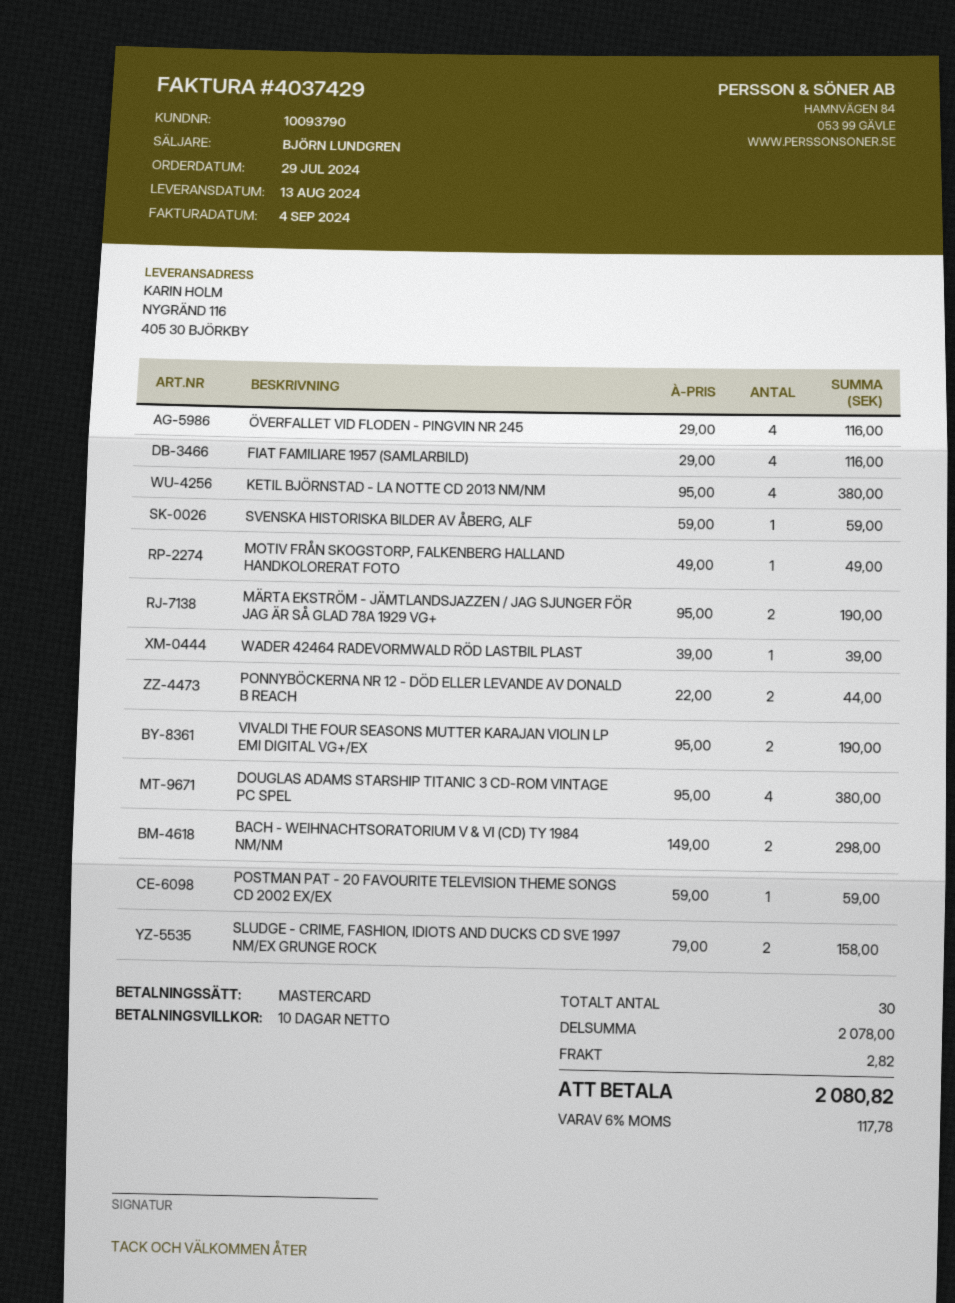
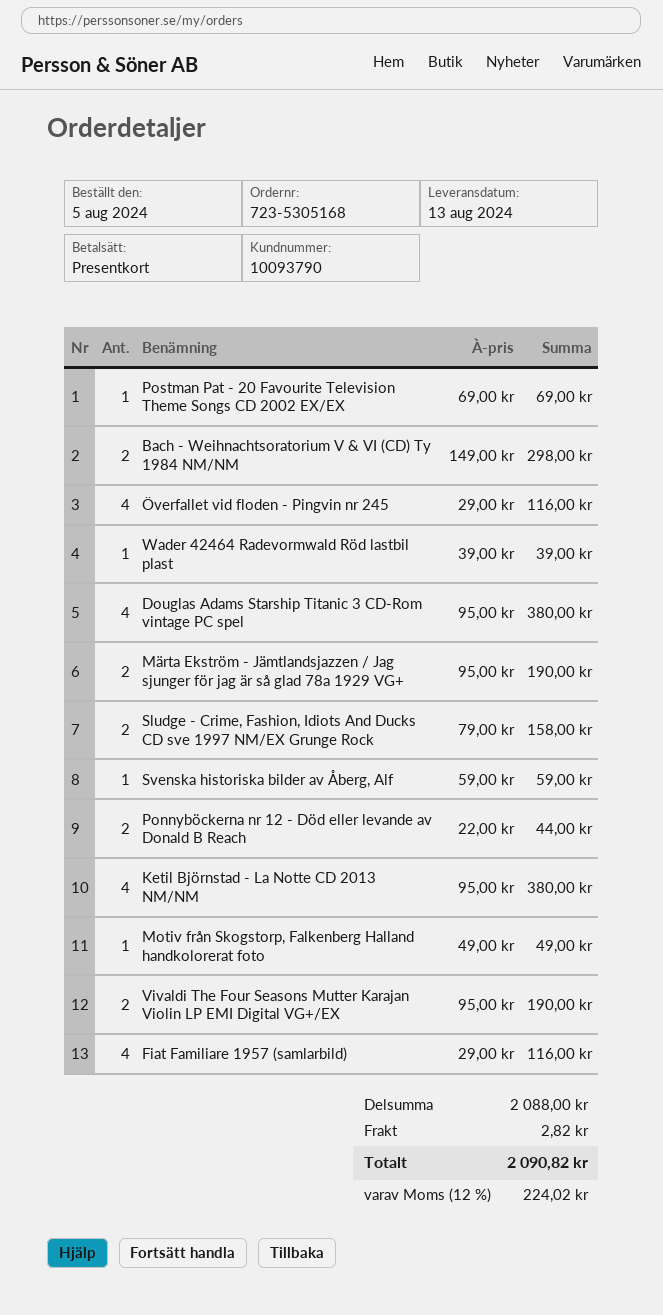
order date: 2024-07-29 -> 2024-08-05
payment method: Mastercard -> gift card
POSTMAN PAT - 20 FAVOURITE TELEVISION THEME SONGS CD 2002 EX/EX: 1 x 59.00 = 59.00 -> 1 x 69.00 = 69.00
subtotal: 2078.00 -> 2088.00
tax: 6% = 117.78 -> 12% = 224.02
total: 2080.82 -> 2090.82

